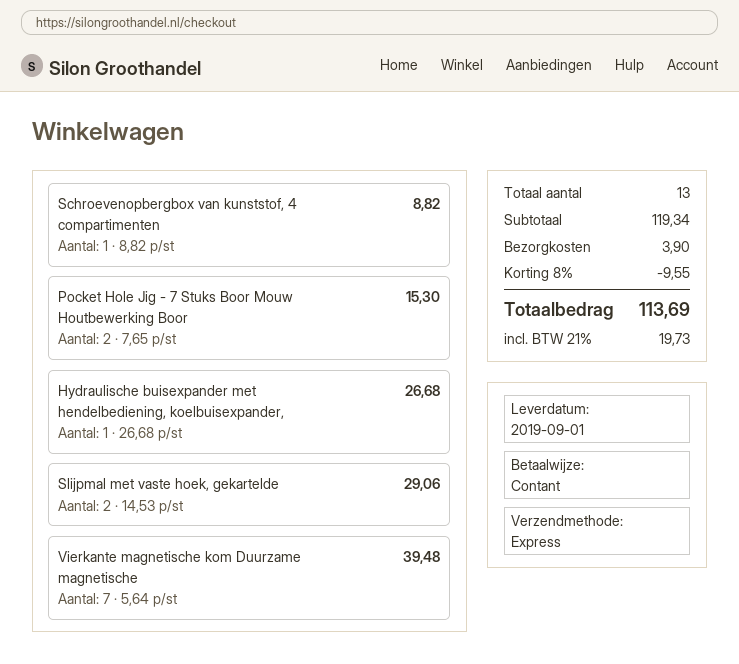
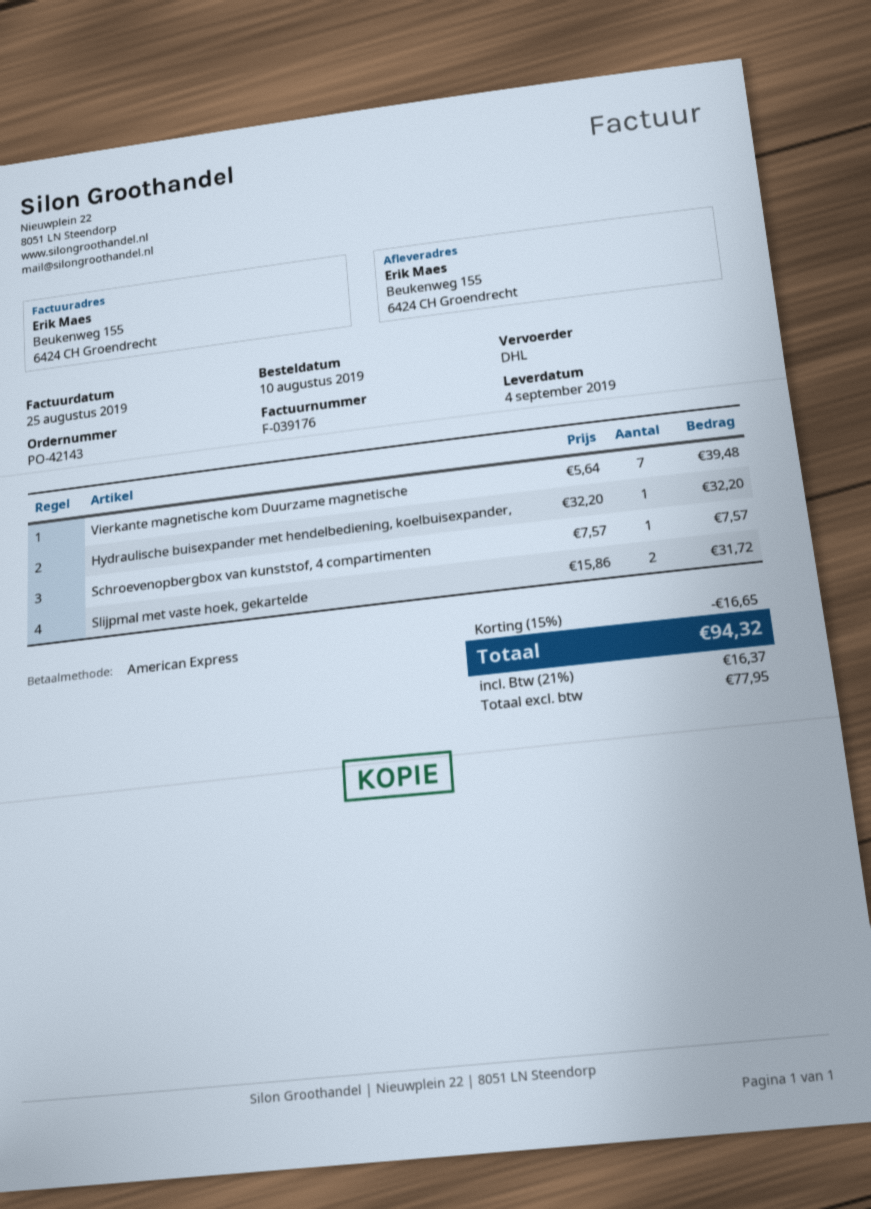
delivery date: 2019-09-01 -> 2019-09-04
payment method: cash -> American Express
shipping method: express -> DHL
Schroevenopbergbox van kunststof, 4 compartimenten: 1 x 8.82 = 8.82 -> 1 x 7.57 = 7.57
Pocket Hole Jig - 7 Stuks Boor Mouw Houtbewerking Boor: 2 x 7.65 = 15.30 -> none
Hydraulische buisexpander met hendelbediening, koelbuisexpander,: 1 x 26.68 = 26.68 -> 1 x 32.20 = 32.20
Slijpmal met vaste hoek, gekartelde: 2 x 14.53 = 29.06 -> 2 x 15.86 = 31.72
discount: 8% = 9.55 -> 15% = 16.65
shipping: 3.90 -> none
tax: 21% = 19.73 -> 21% = 16.37
total: 113.69 -> 94.32

